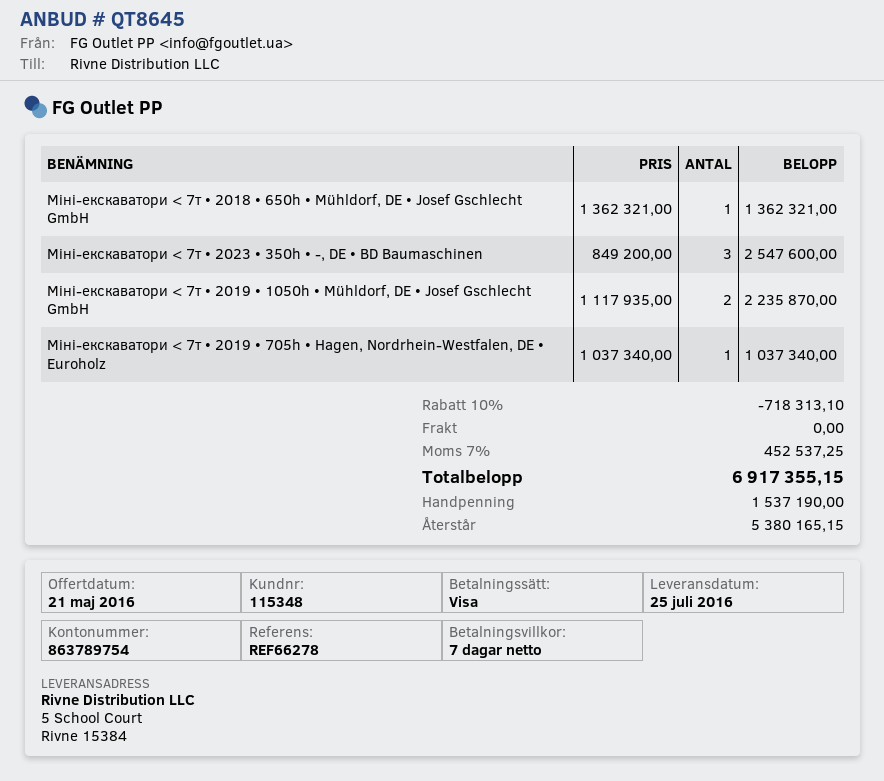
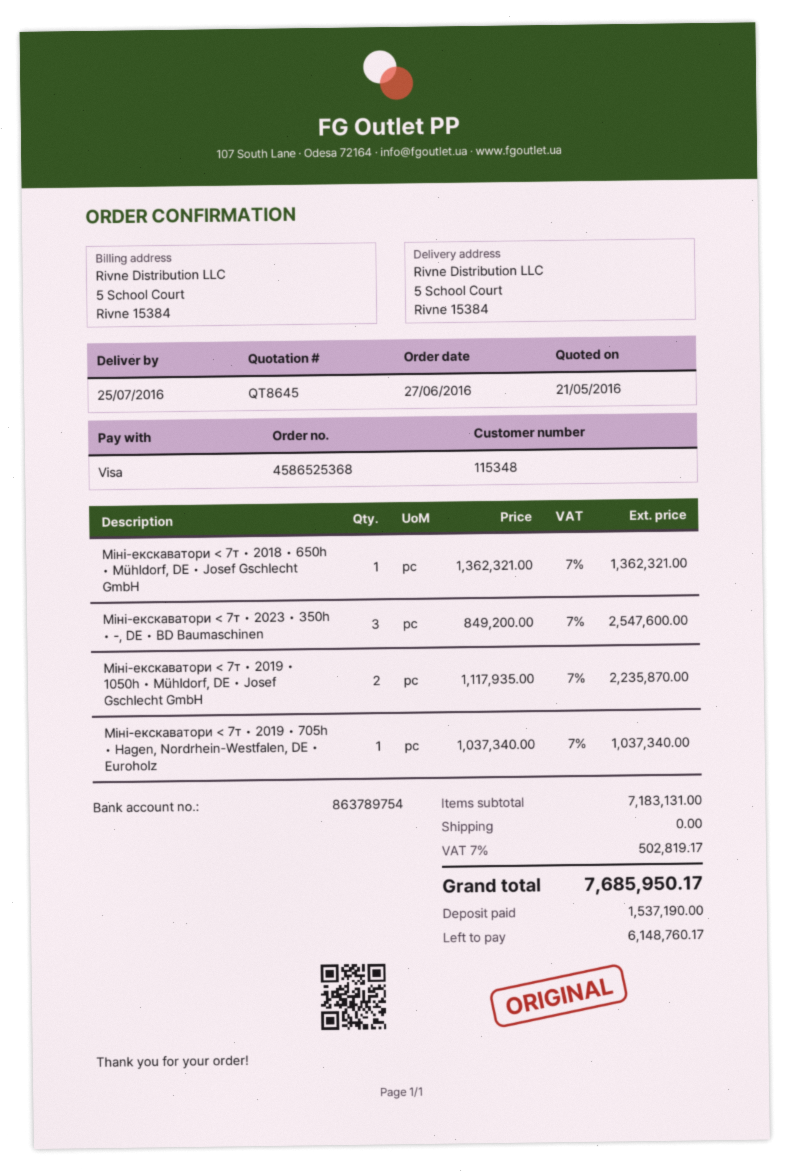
discount: 10% = 718313.10 -> none
tax: 7% = 452537.25 -> 7% = 502819.17
total: 6917355.15 -> 7685950.17
balance: 5380165.15 -> 6148760.17

